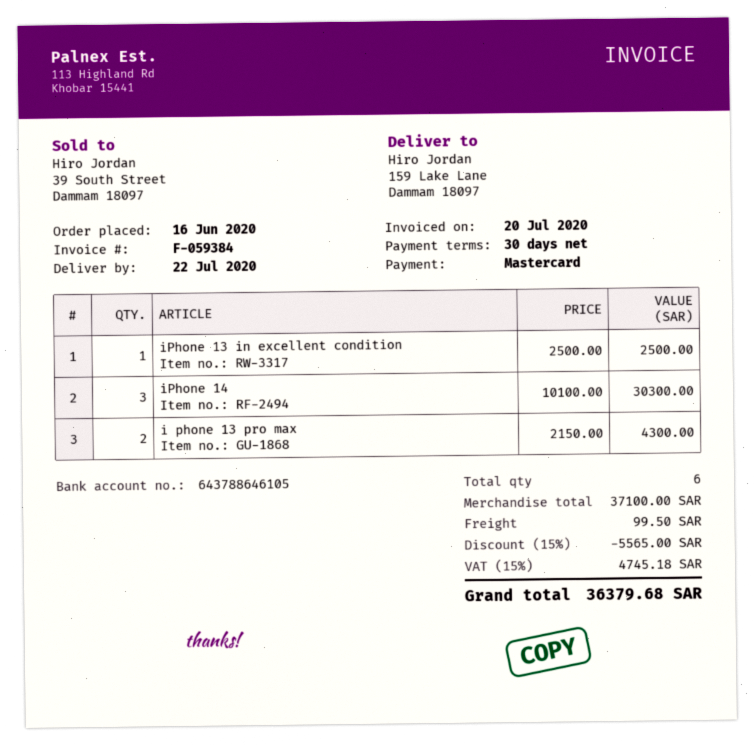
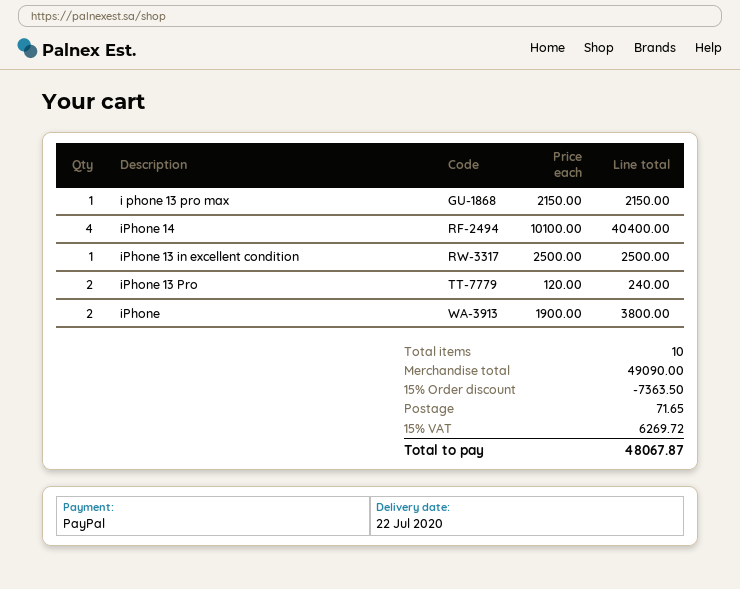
payment method: Mastercard -> PayPal
iPhone 14: 3 x 10100.00 = 30300.00 -> 4 x 10100.00 = 40400.00
i phone 13 pro max: 2 x 2150.00 = 4300.00 -> 1 x 2150.00 = 2150.00
iPhone 13 Pro: none -> 2 x 120.00 = 240.00
iPhone: none -> 2 x 1900.00 = 3800.00
total quantity: 6 -> 10
subtotal: 37100.00 -> 49090.00
discount: 15% = 5565.00 -> 15% = 7363.50
shipping: 99.50 -> 71.65
tax: 15% = 4745.18 -> 15% = 6269.72
total: 36379.68 -> 48067.87

